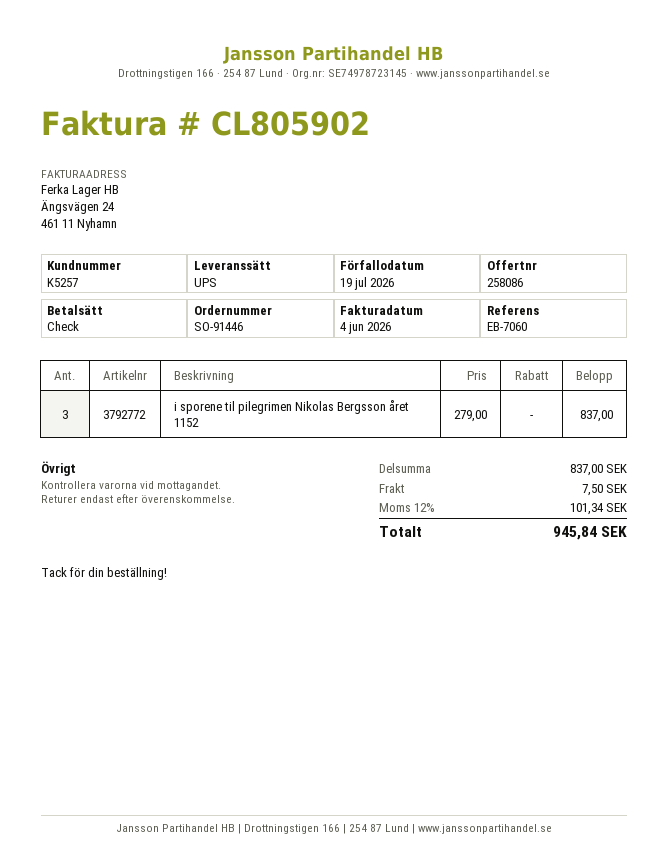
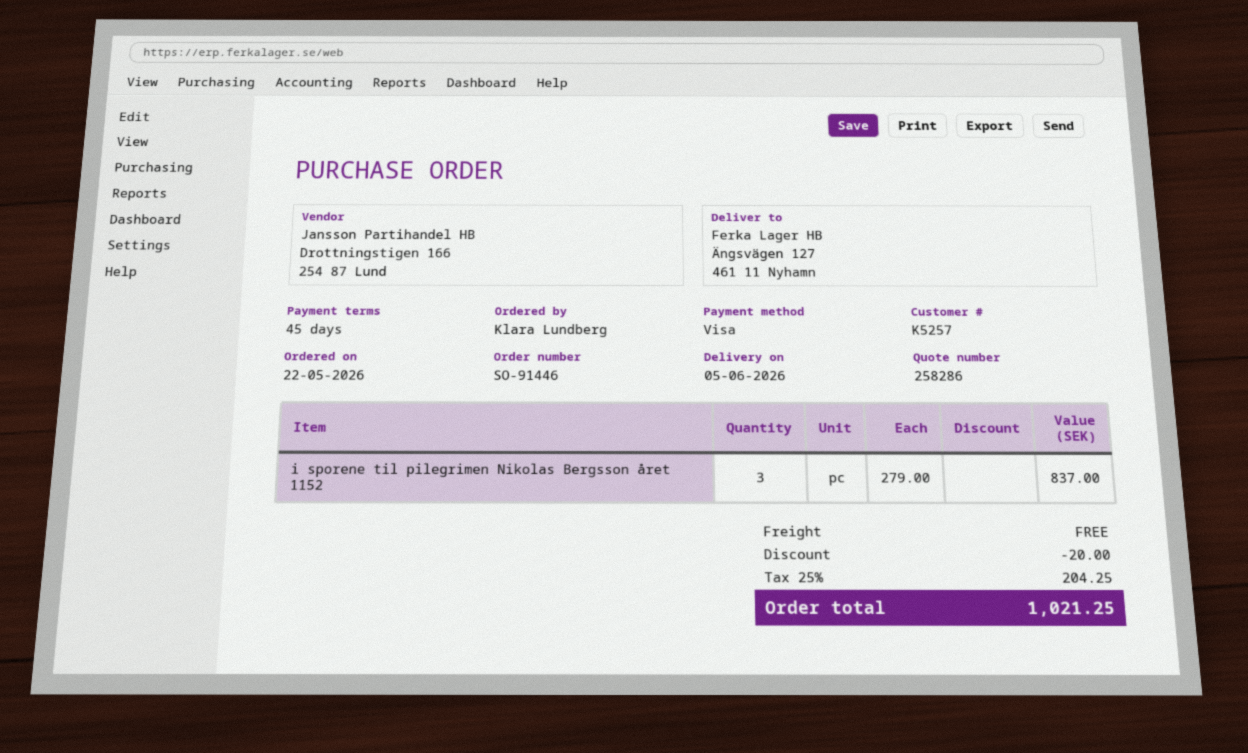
quote number: 258086 -> 258286
payment method: cheque -> Visa
discount: none -> 20.00
shipping: 7.50 -> 0.00
tax: 12% = 101.34 -> 25% = 204.25
total: 945.84 -> 1021.25

